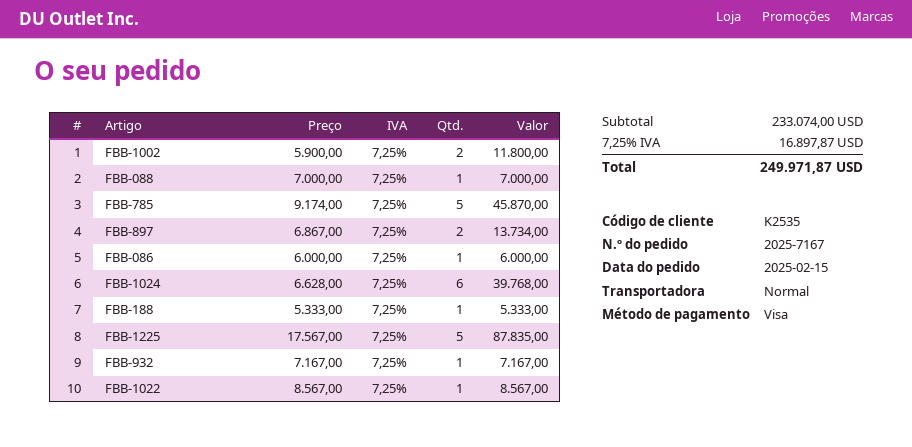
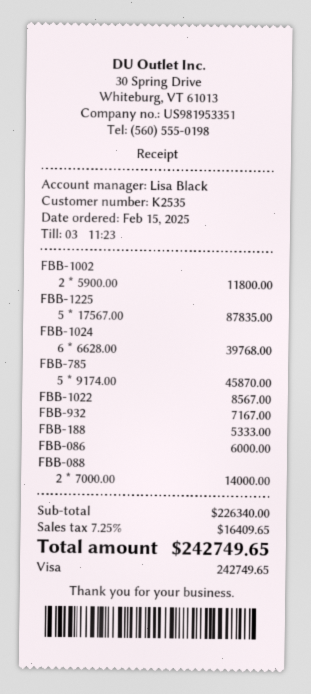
FBB-088: 1 x 7000.00 = 7000.00 -> 2 x 7000.00 = 14000.00
FBB-897: 2 x 6867.00 = 13734.00 -> none
subtotal: 233074.00 -> 226340.00
tax: 7.25% = 16897.87 -> 7.25% = 16409.65
total: 249971.87 -> 242749.65

